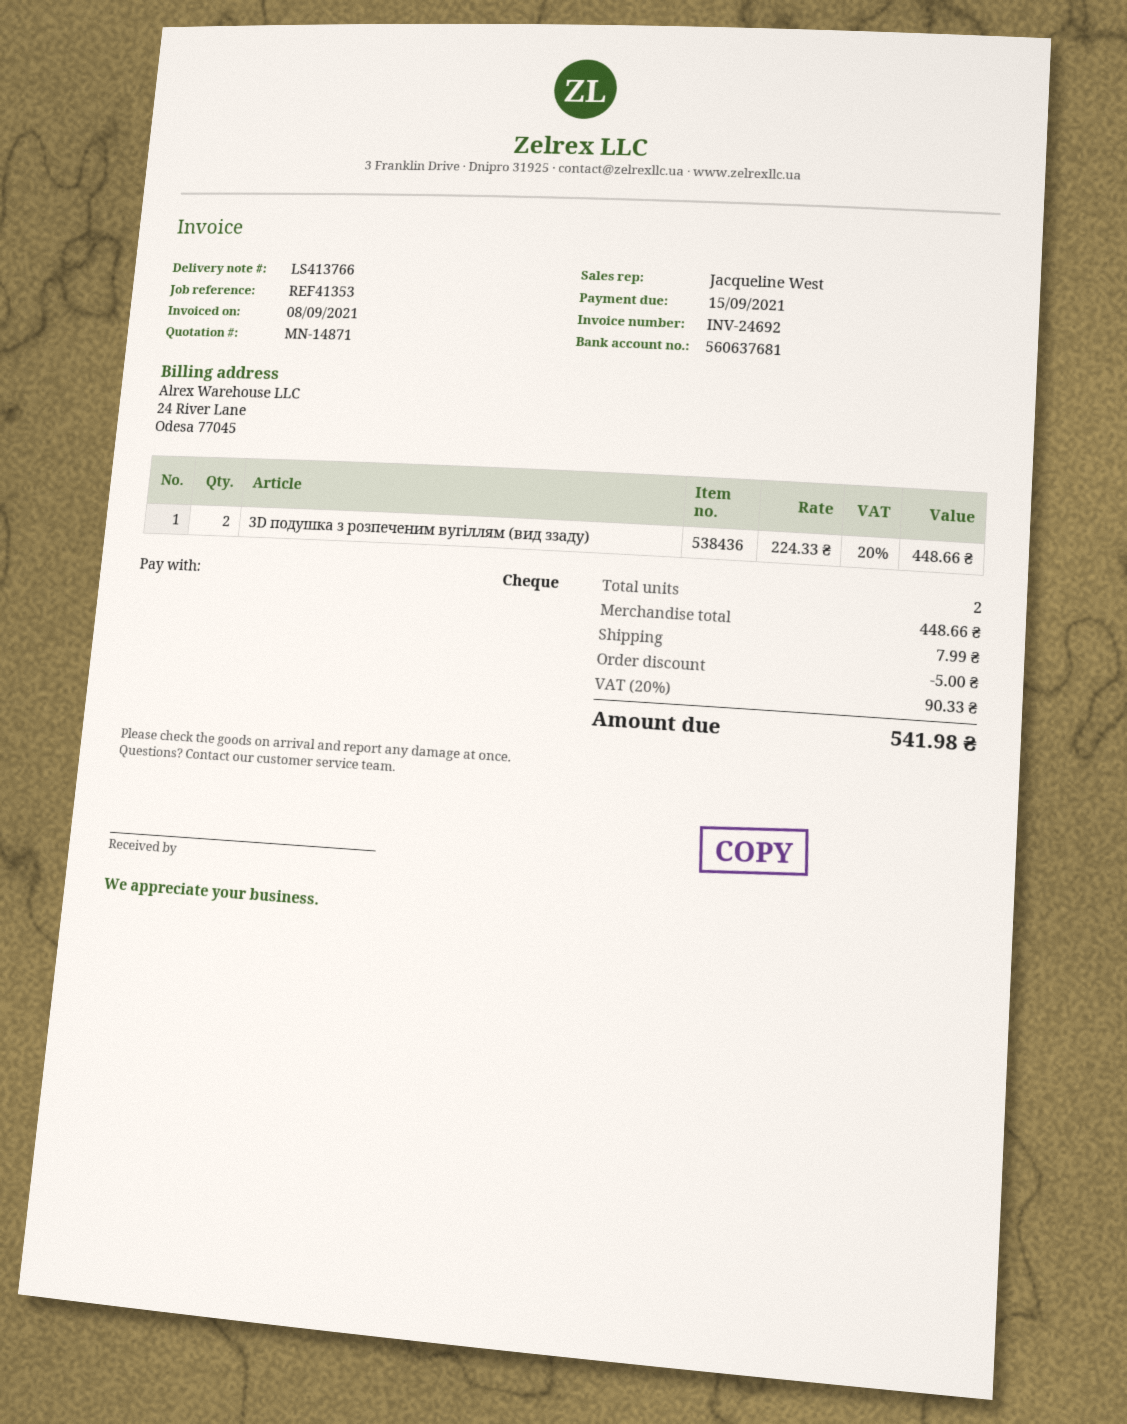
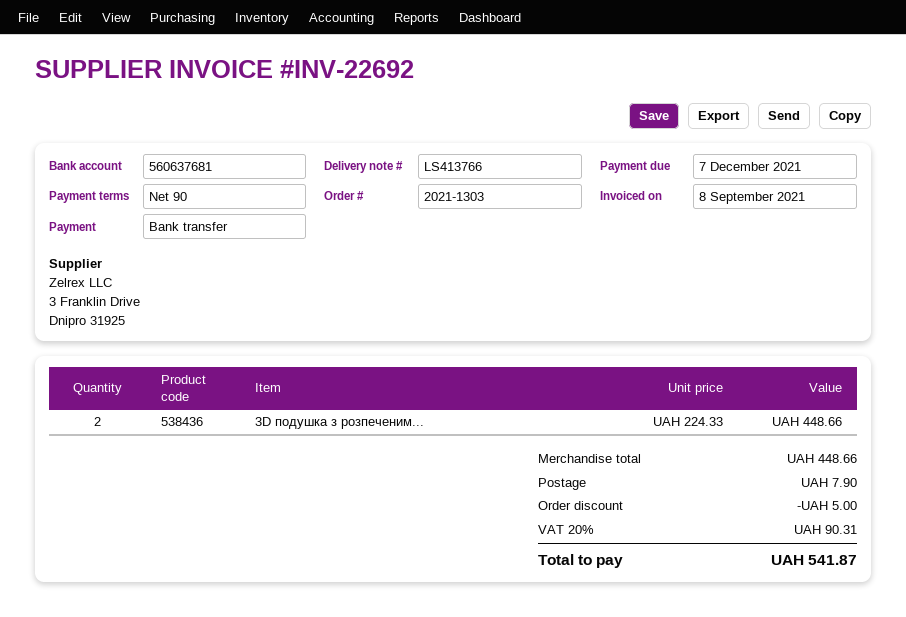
invoice number: INV-24692 -> INV-22692
due date: 2021-09-15 -> 2021-12-07
payment method: cheque -> bank transfer
shipping: 7.99 -> 7.90
tax: 20% = 90.33 -> 20% = 90.31
total: 541.98 -> 541.87

